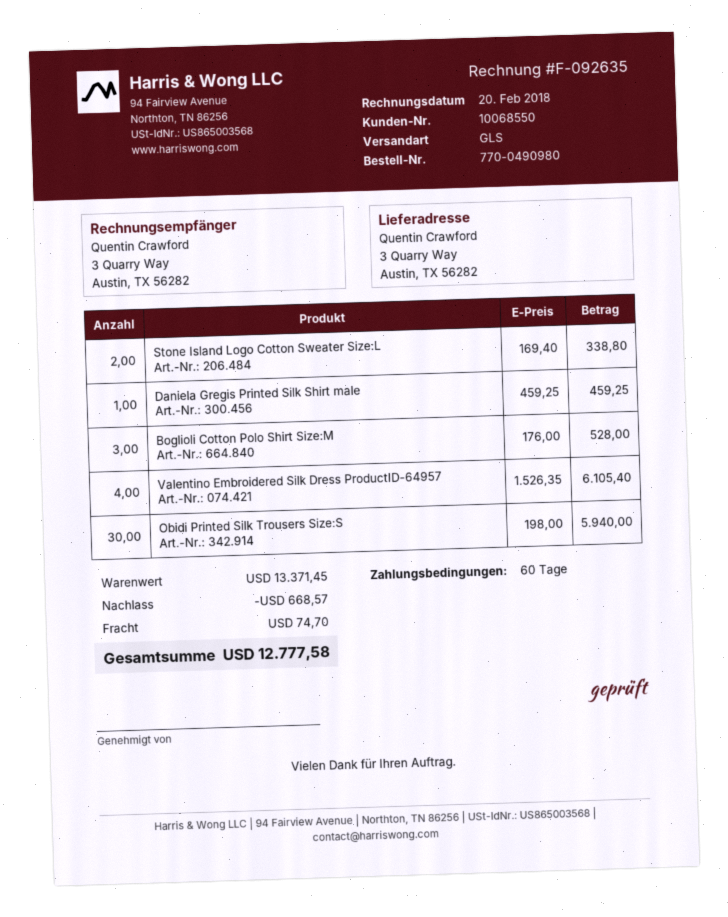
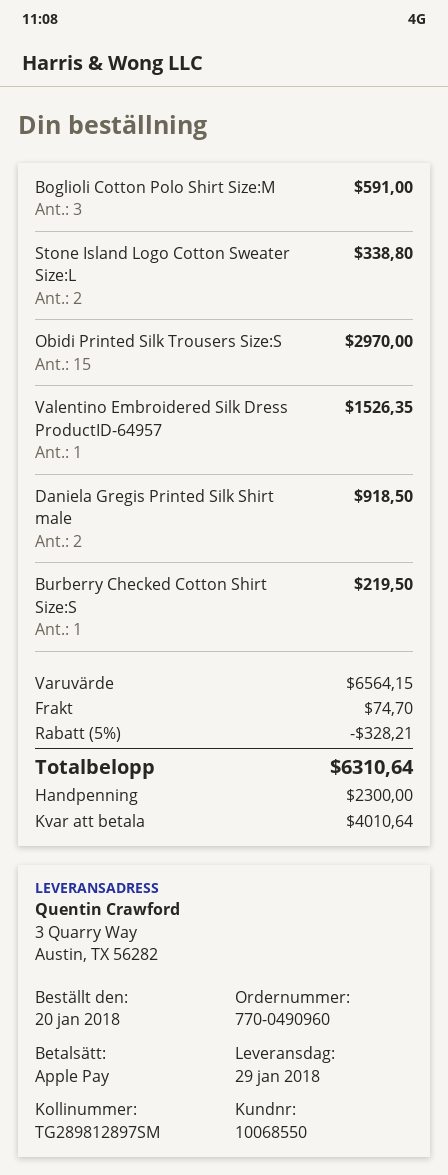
order number: 770-0490980 -> 770-0490960
Daniela Gregis Printed Silk Shirt male: 1 for 459.25 -> 2 for 918.50
Boglioli Cotton Polo Shirt Size:M: 3 for 528.00 -> 3 for 591.00
Valentino Embroidered Silk Dress ProductID-64957: 4 for 6105.40 -> 1 for 1526.35
Obidi Printed Silk Trousers Size:S: 30 for 5940.00 -> 15 for 2970.00
Burberry Checked Cotton Shirt Size:S: none -> 1 for 219.50
subtotal: 13371.45 -> 6564.15
discount: 668.57 -> 328.21
total: 12777.58 -> 6310.64

